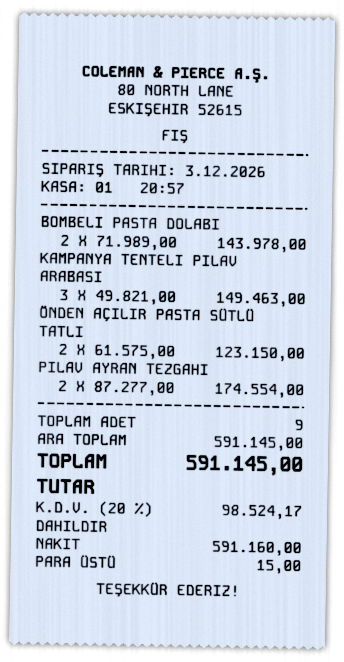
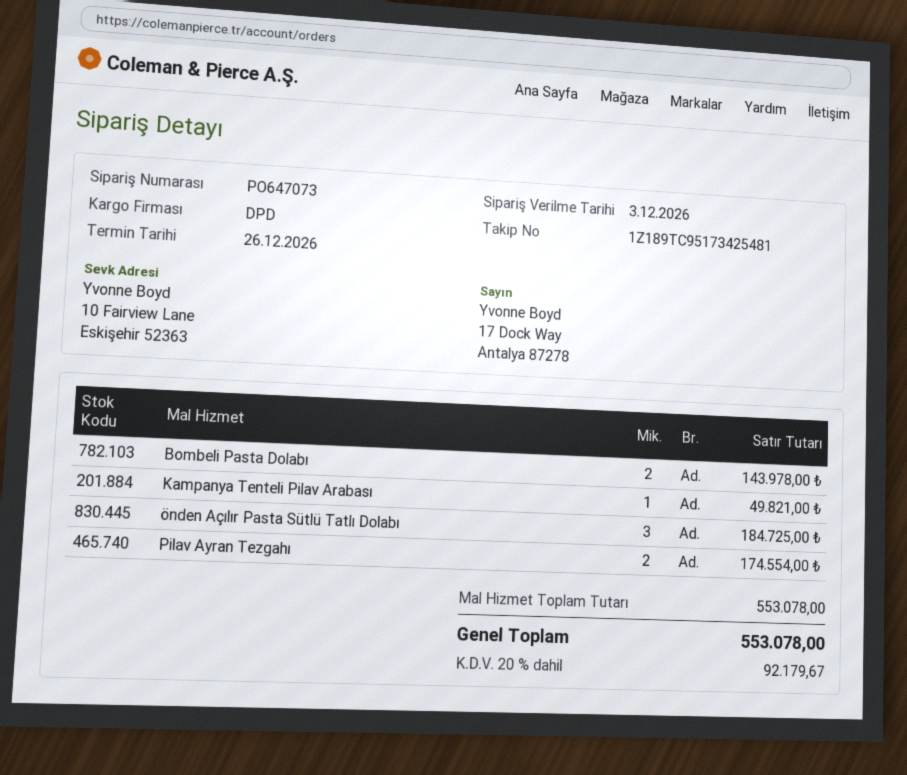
KAMPANYA TENTELI PILAV ARABASI: 3 for 149463.00 -> 1 for 49821.00
ÖNDEN AÇILIR PASTA SÜTLÜ TATLI: 2 for 123150.00 -> 3 for 184725.00
subtotal: 591145.00 -> 553078.00
tax: 20% = 98524.17 -> 20% = 92179.67
total: 591145.00 -> 553078.00

